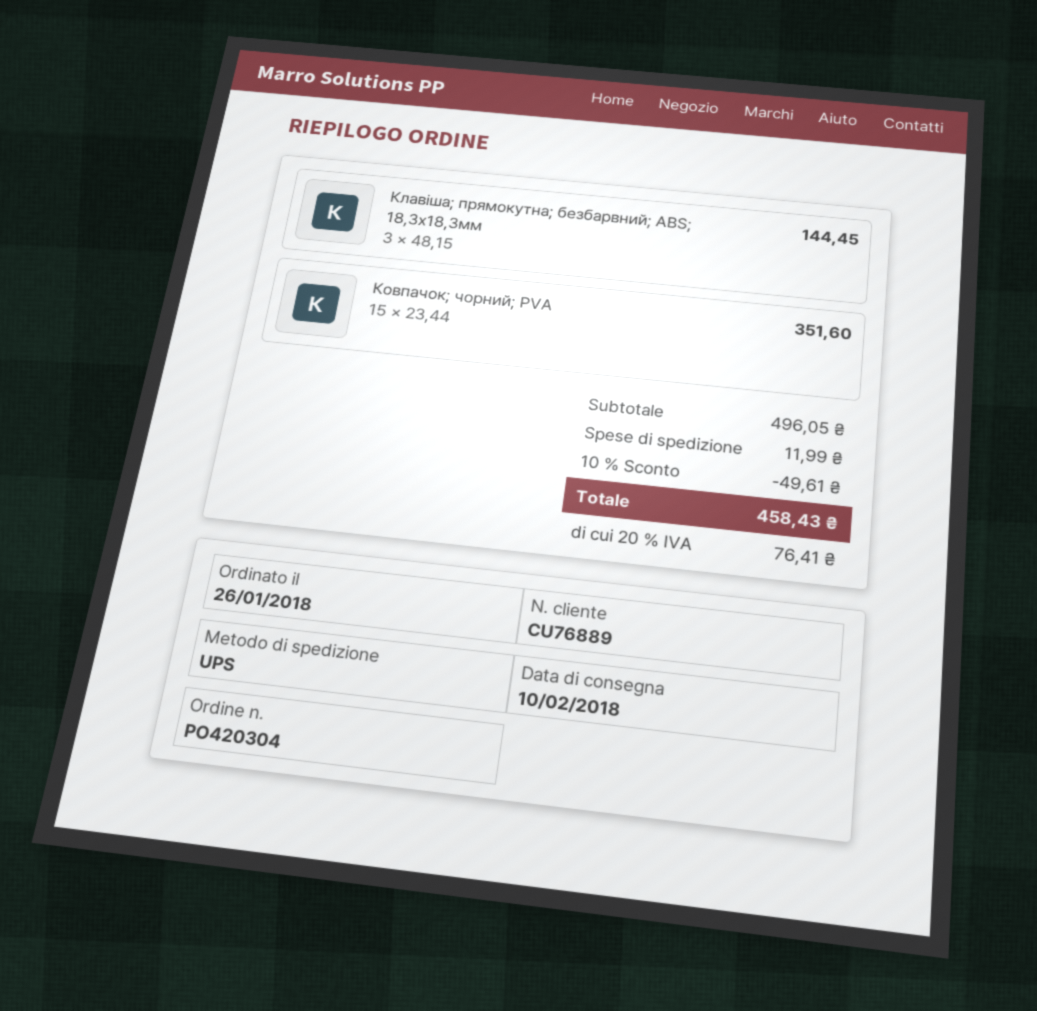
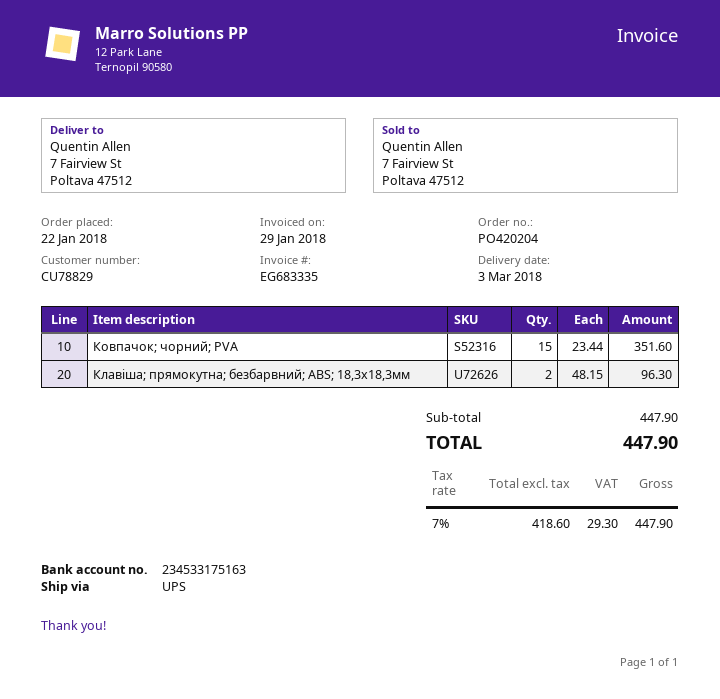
order number: PO420304 -> PO420204
order date: 2018-01-26 -> 2018-01-22
delivery date: 2018-02-10 -> 2018-03-03
customer number: CU76889 -> CU78829
Клавіша; прямокутна; безбарвний; ABS; 18,3x18,3мм: 3 x 48.15 = 144.45 -> 2 x 48.15 = 96.30
subtotal: 496.05 -> 447.90
discount: 10% = 49.61 -> none
shipping: 11.99 -> none
tax: 20% = 76.41 -> 7% = 29.30
total: 458.43 -> 447.90

